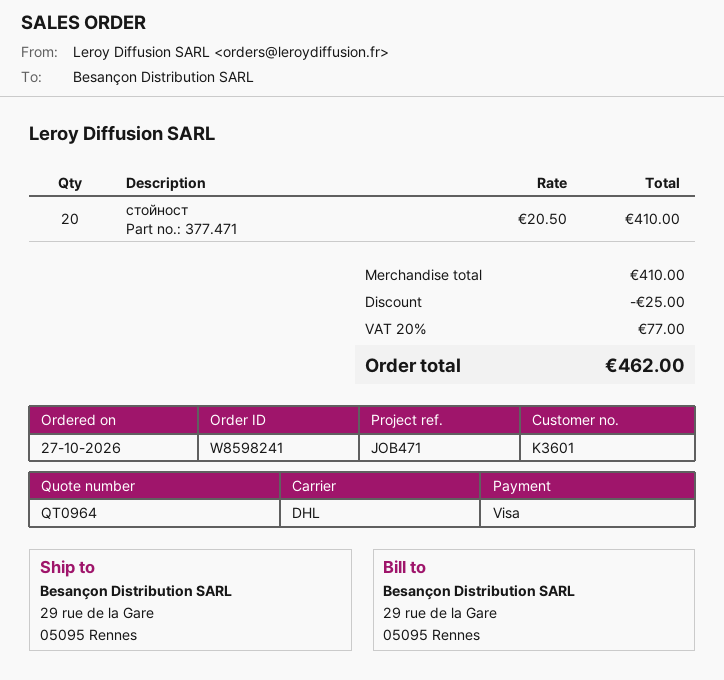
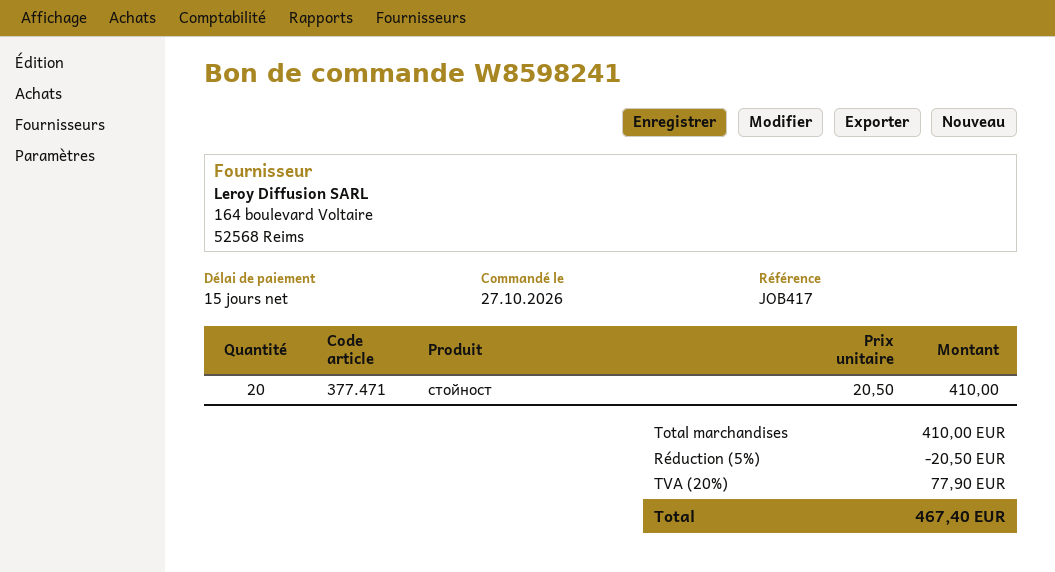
reference: JOB471 -> JOB417
discount: 25.00 -> 20.50
tax: 20% = 77.00 -> 20% = 77.90
total: 462.00 -> 467.40

